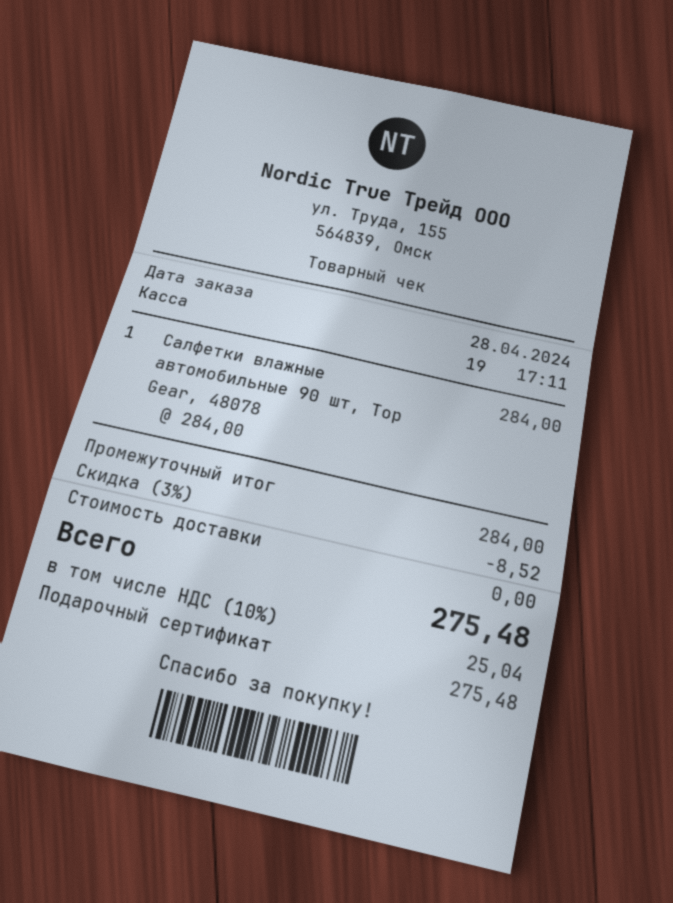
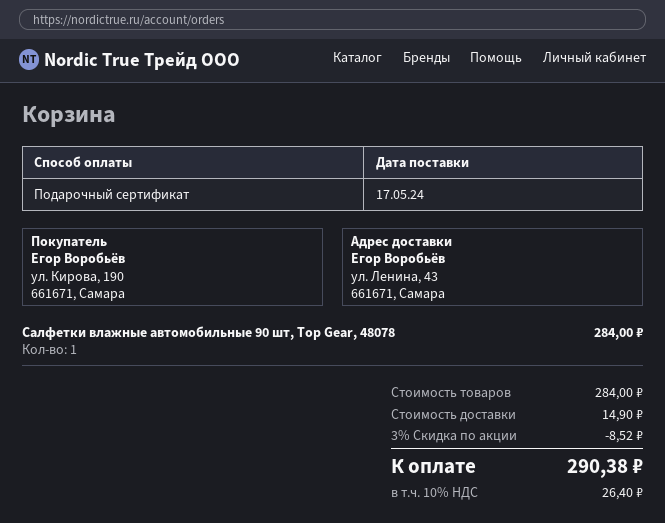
shipping: 0.00 -> 14.90
tax: 10% = 25.04 -> 10% = 26.40
total: 275.48 -> 290.38

